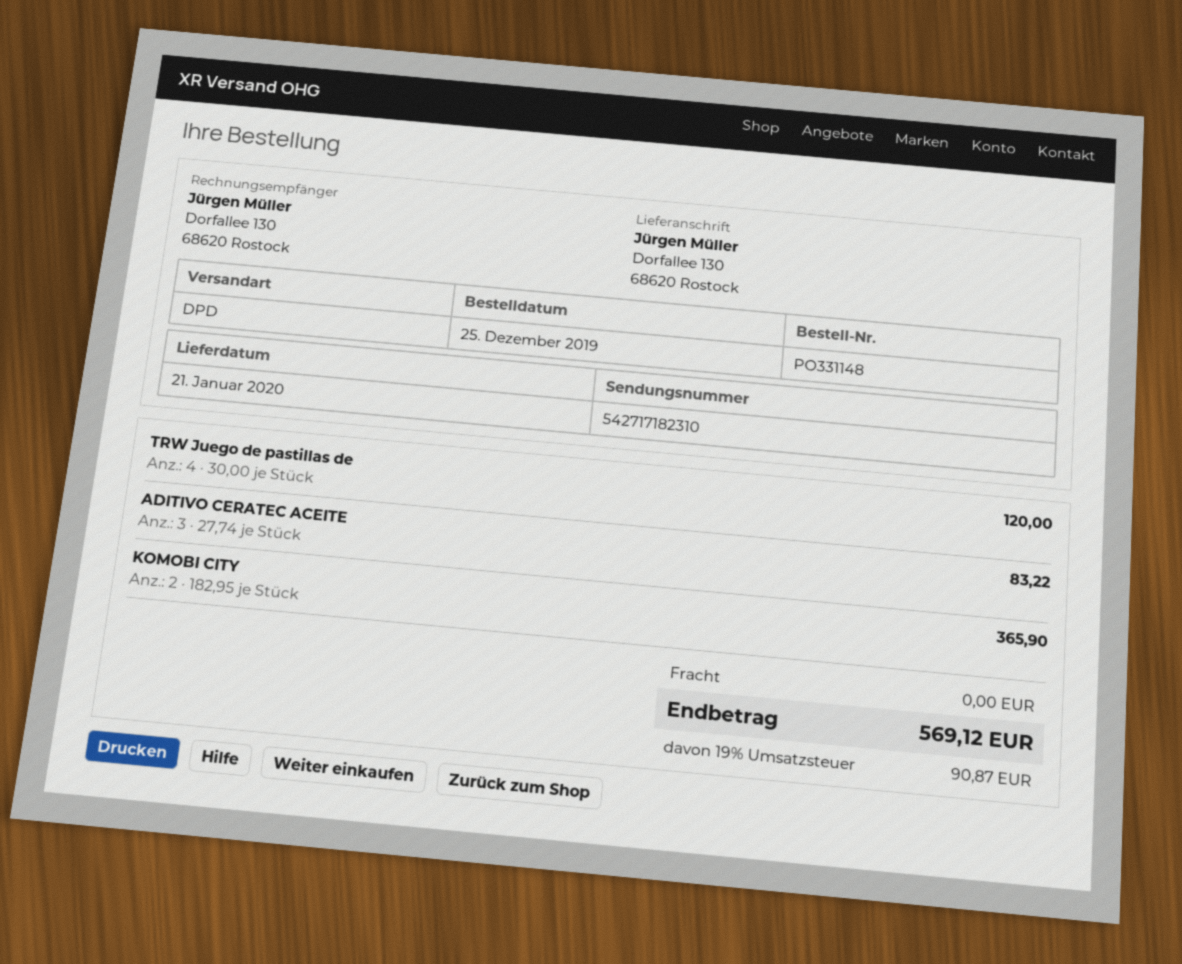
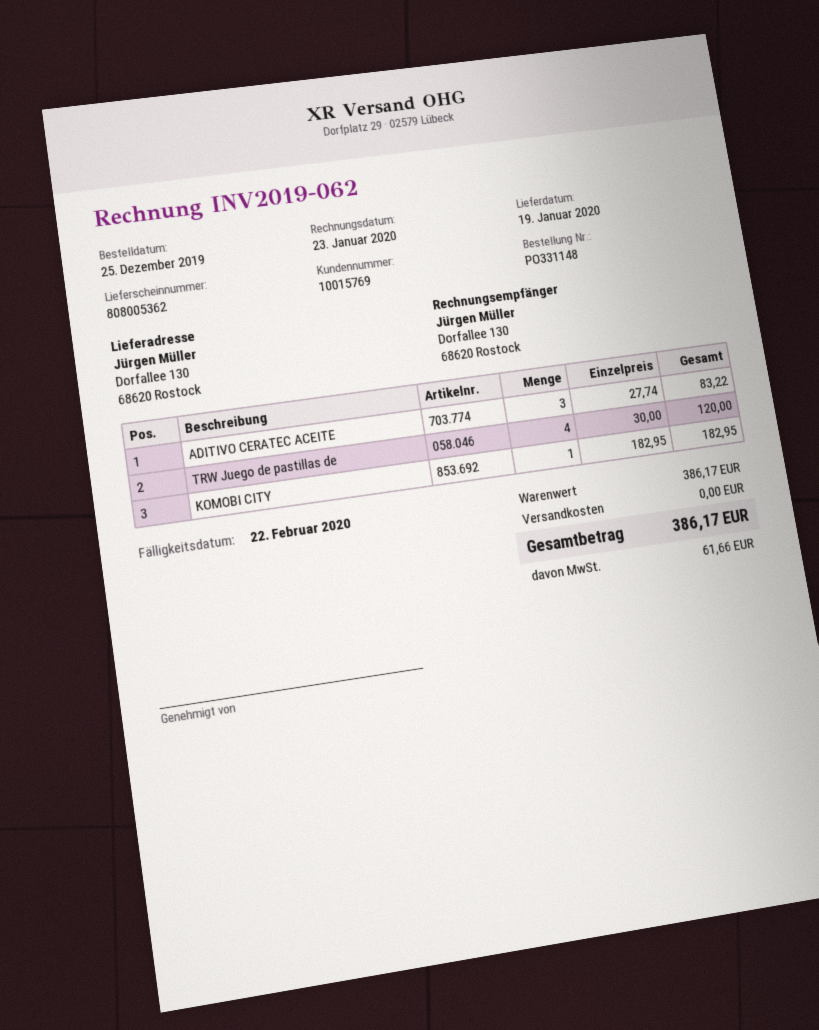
delivery date: 2020-01-21 -> 2020-01-19
KOMOBI CITY: 2 x 182.95 = 365.90 -> 1 x 182.95 = 182.95
tax: 90.87 -> 61.66
total: 569.12 -> 386.17

